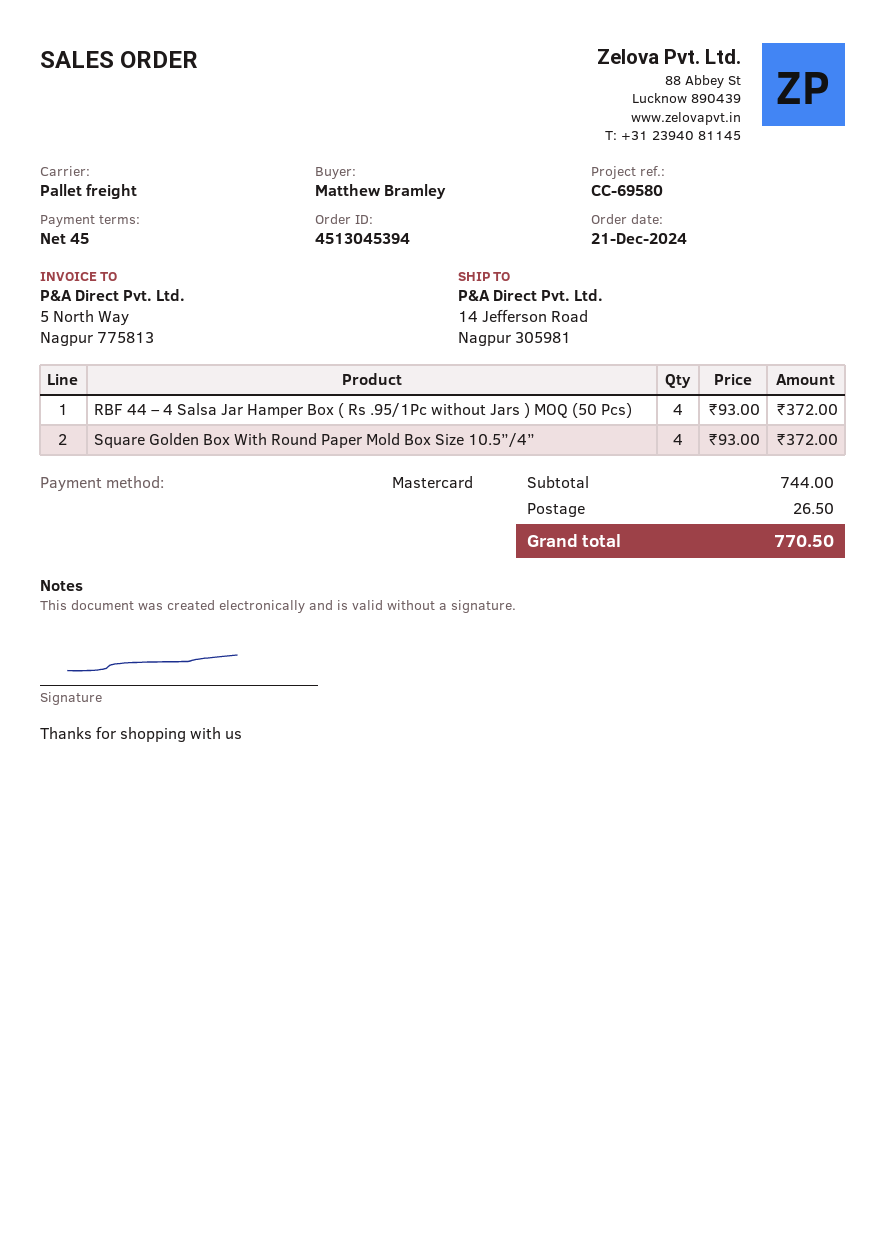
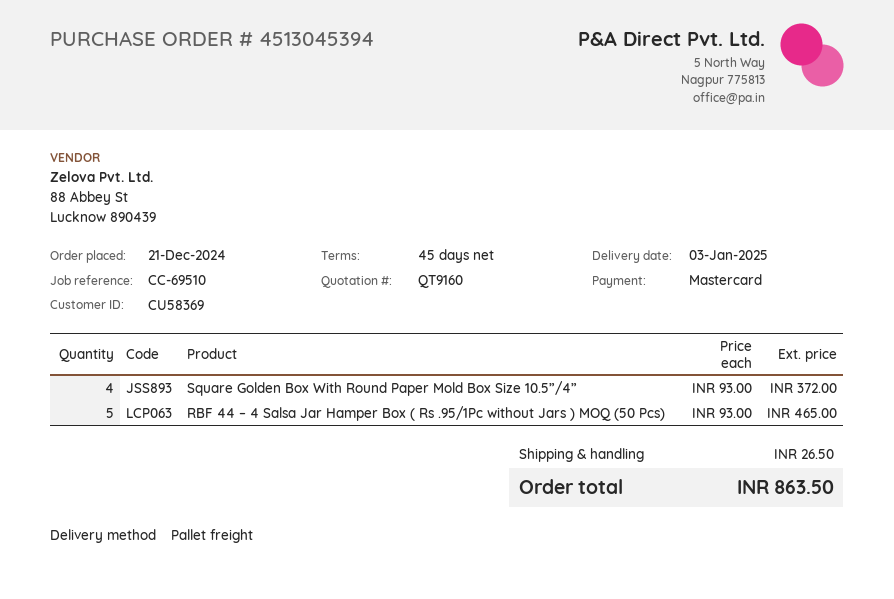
reference: CC-69580 -> CC-69510
RBF 44 – 4 Salsa Jar Hamper Box ( Rs .95/1Pc without Jars ) MOQ (50 Pcs): 4 x 93.00 = 372.00 -> 5 x 93.00 = 465.00
total: 770.50 -> 863.50

